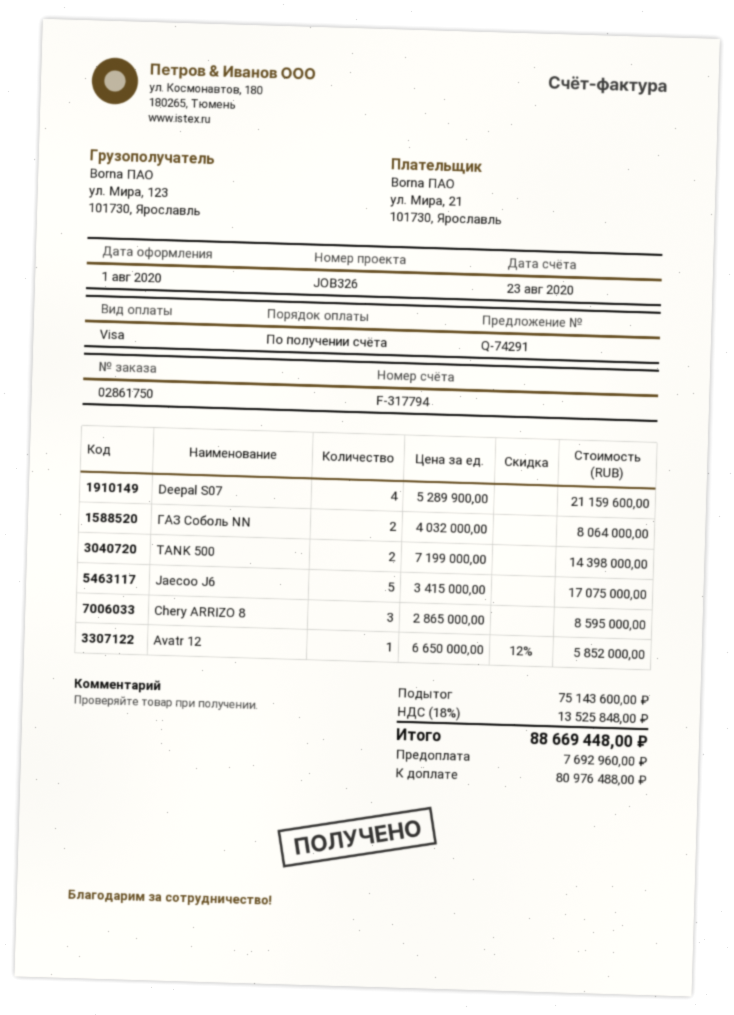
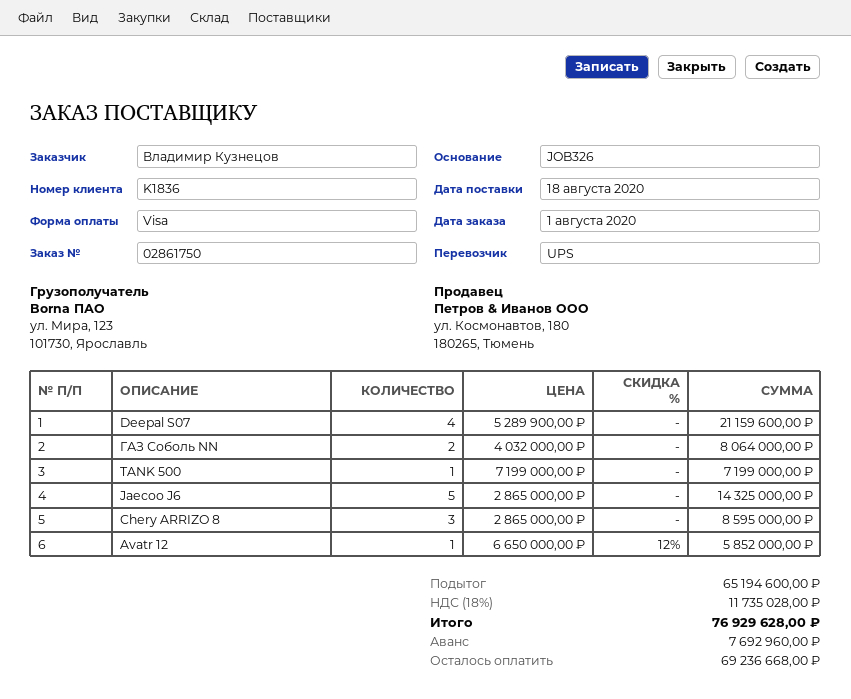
TANK 500: 2 x 7199000.00 = 14398000.00 -> 1 x 7199000.00 = 7199000.00
Jaecoo J6: 5 x 3415000.00 = 17075000.00 -> 5 x 2865000.00 = 14325000.00
subtotal: 75143600.00 -> 65194600.00
tax: 18% = 13525848.00 -> 18% = 11735028.00
total: 88669448.00 -> 76929628.00
balance: 80976488.00 -> 69236668.00

